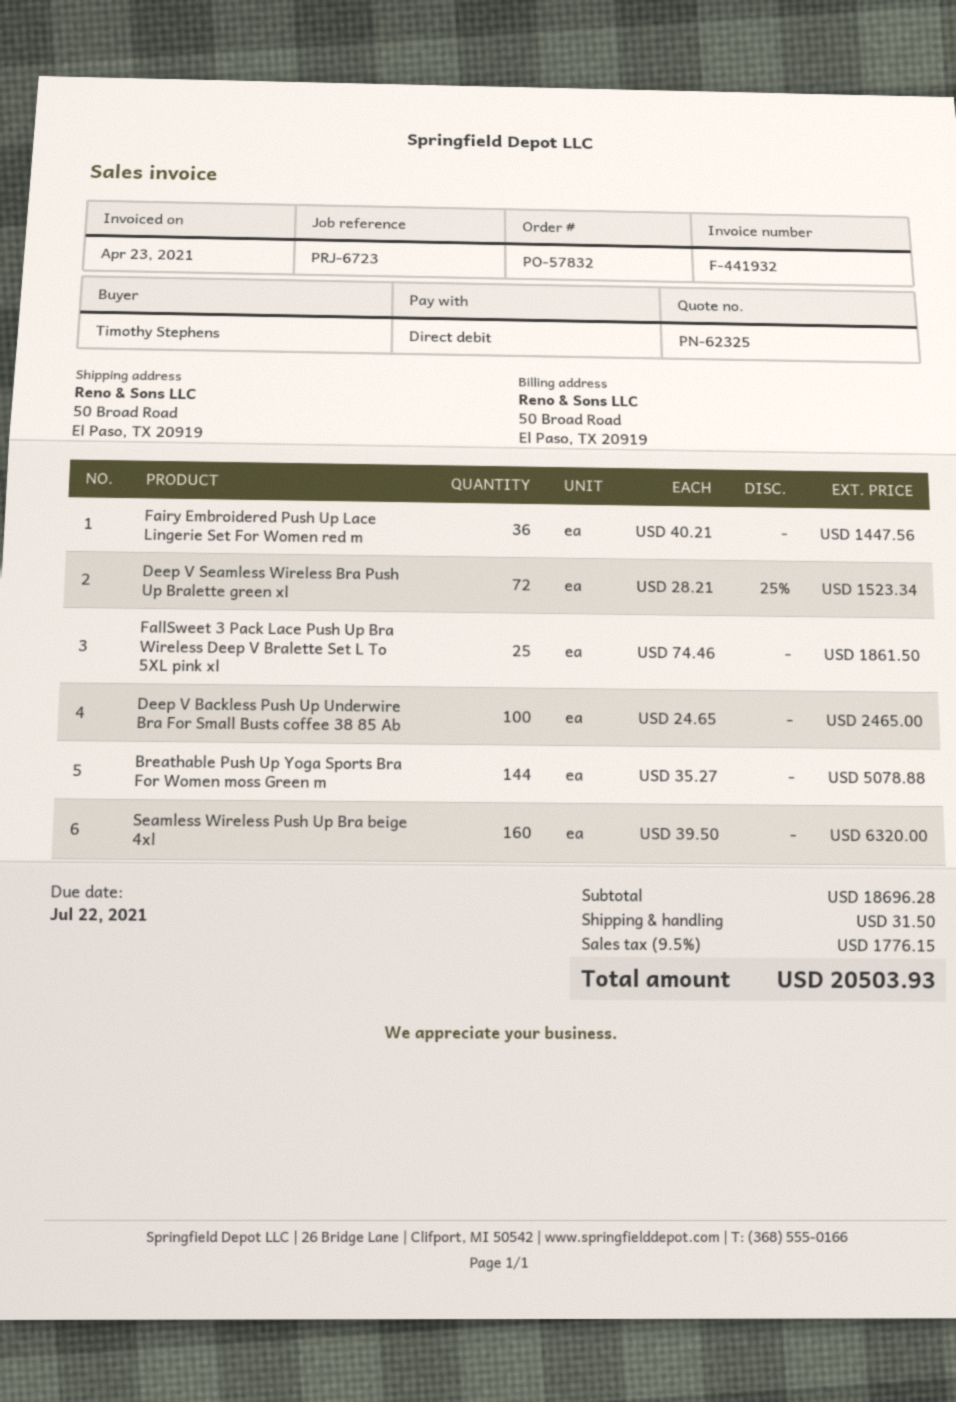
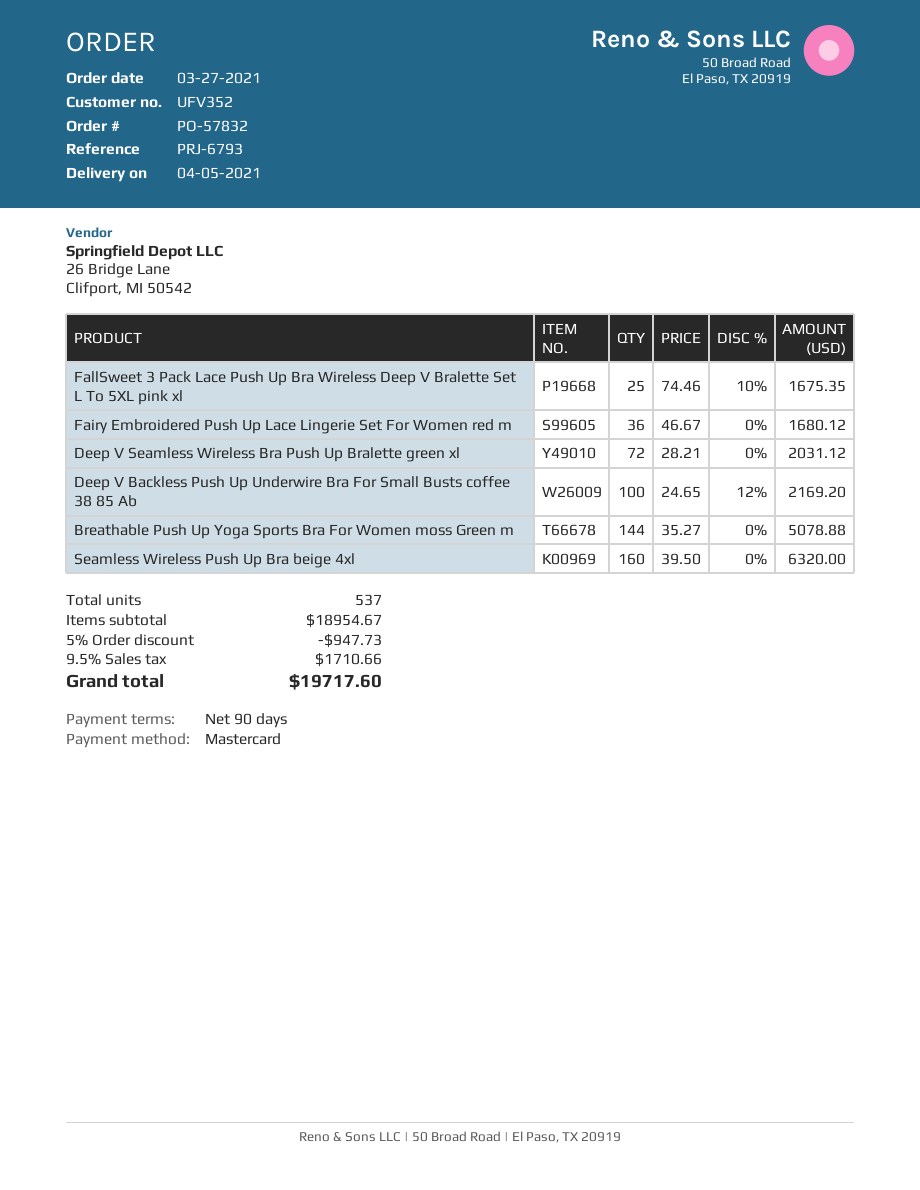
reference: PRJ-6723 -> PRJ-6793
payment method: direct debit -> Mastercard
Fairy Embroidered Push Up Lace Lingerie Set For Women red m: 36 x 40.21 = 1447.56 -> 36 x 46.67 = 1680.12
Deep V Seamless Wireless Bra Push Up Bralette green xl: 72 x 28.21 - 25% = 1523.34 -> 72 x 28.21 = 2031.12
FallSweet 3 Pack Lace Push Up Bra Wireless Deep V Bralette Set L To 5XL pink xl: 25 x 74.46 = 1861.50 -> 25 x 74.46 - 10% = 1675.35
Deep V Backless Push Up Underwire Bra For Small Busts coffee 38 85 Ab: 100 x 24.65 = 2465.00 -> 100 x 24.65 - 12% = 2169.20
subtotal: 18696.28 -> 18954.67
discount: none -> 5% = 947.73
shipping: 31.50 -> none
tax: 9.5% = 1776.15 -> 9.5% = 1710.66
total: 20503.93 -> 19717.60

